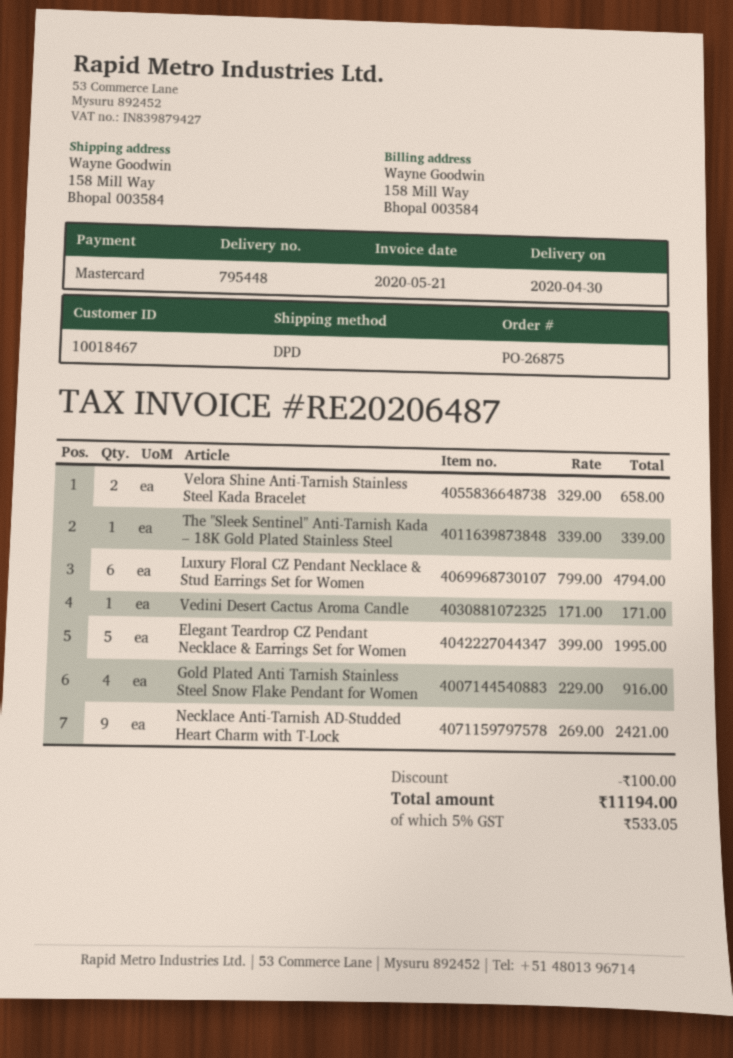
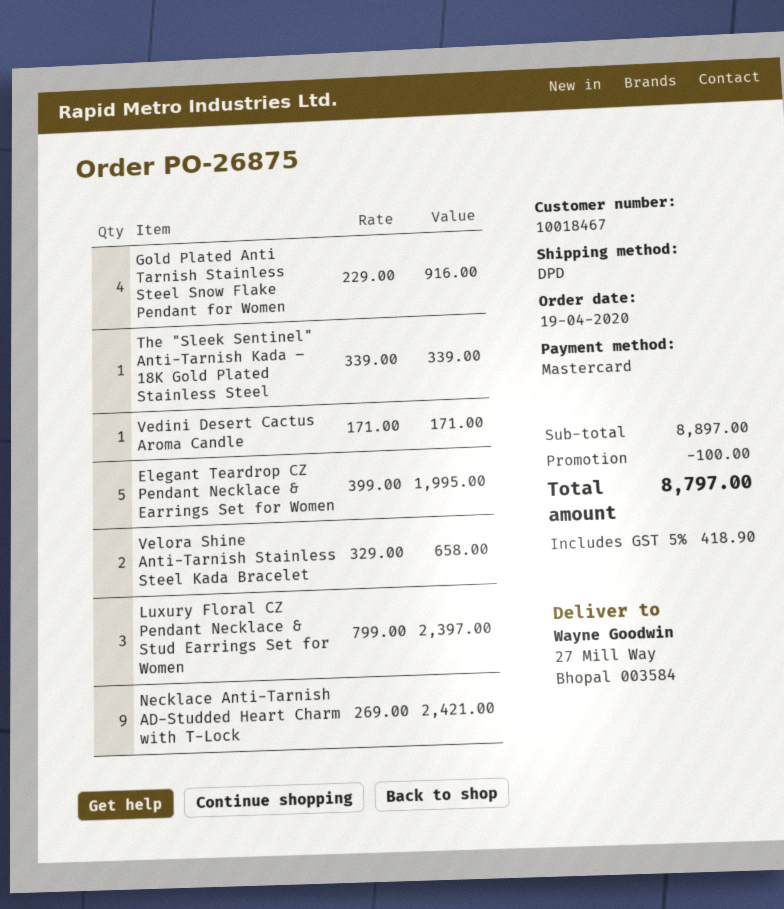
ship to: 158 Mill Way, Bhopal 003584 -> 27 Mill Way, Bhopal 003584
Luxury Floral CZ Pendant Necklace & Stud Earrings Set for Women: 6 x 799.00 = 4794.00 -> 3 x 799.00 = 2397.00
tax: 5% = 533.05 -> 5% = 418.90
total: 11194.00 -> 8797.00

